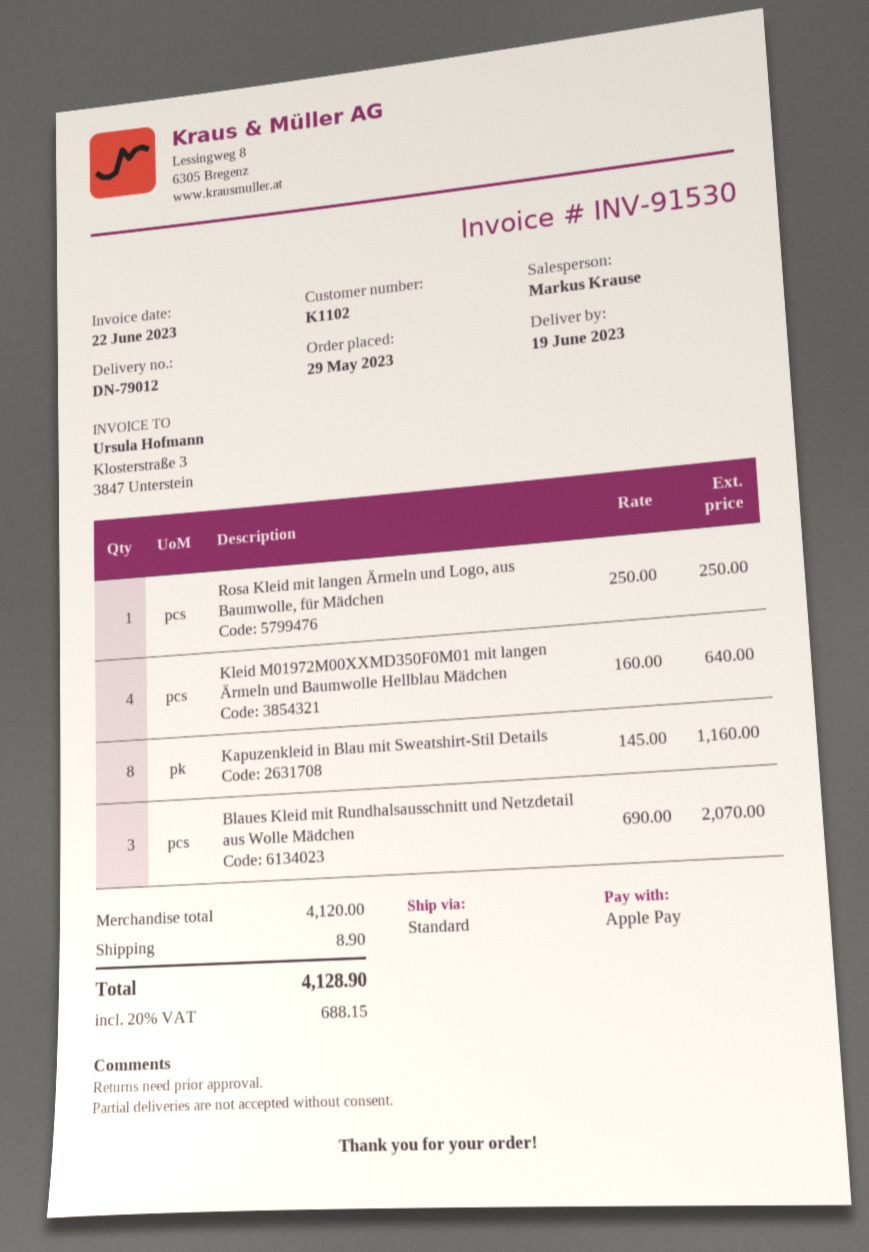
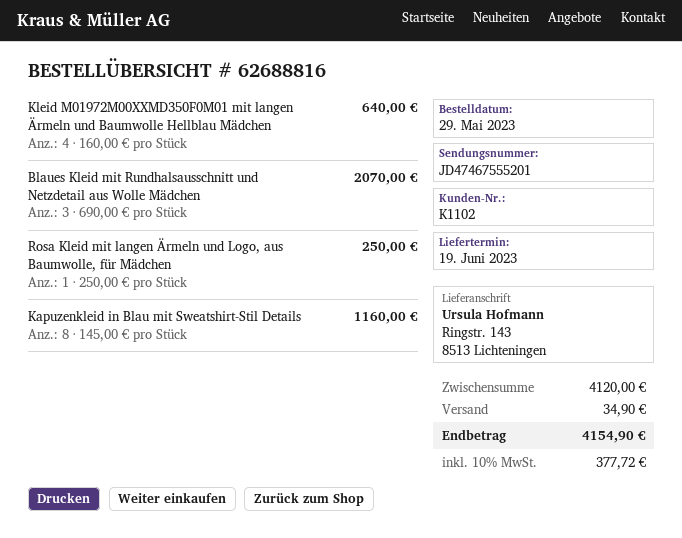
shipping: 8.90 -> 34.90
tax: 20% = 688.15 -> 10% = 377.72
total: 4128.90 -> 4154.90

